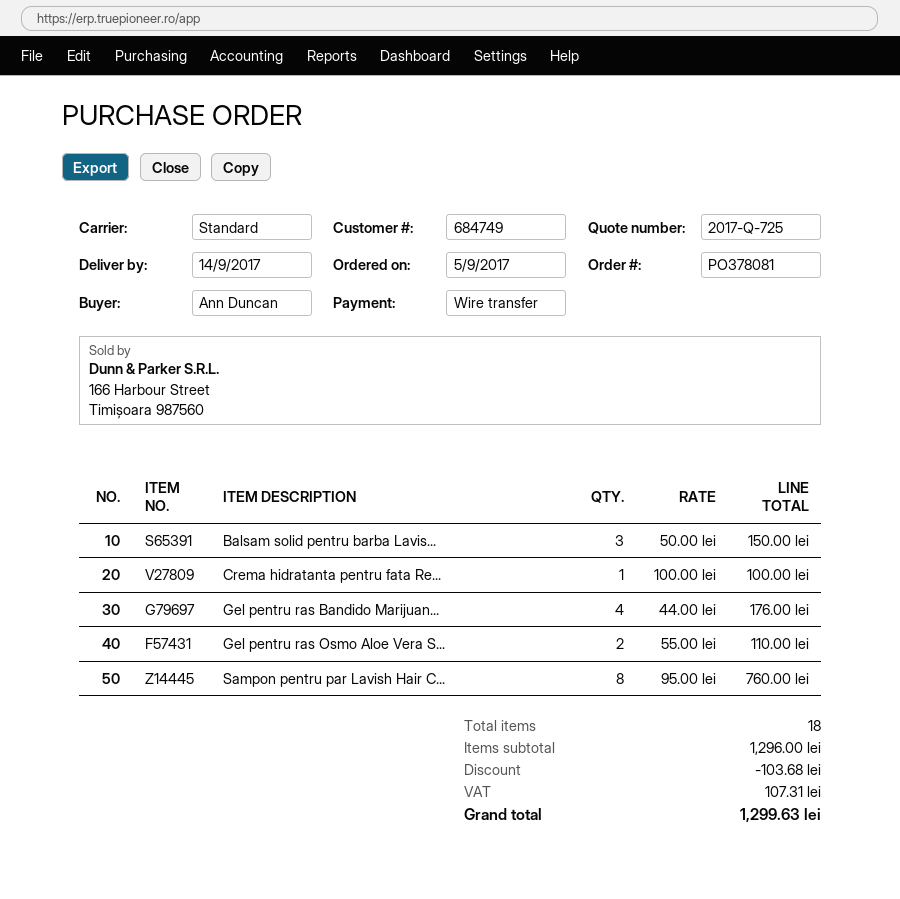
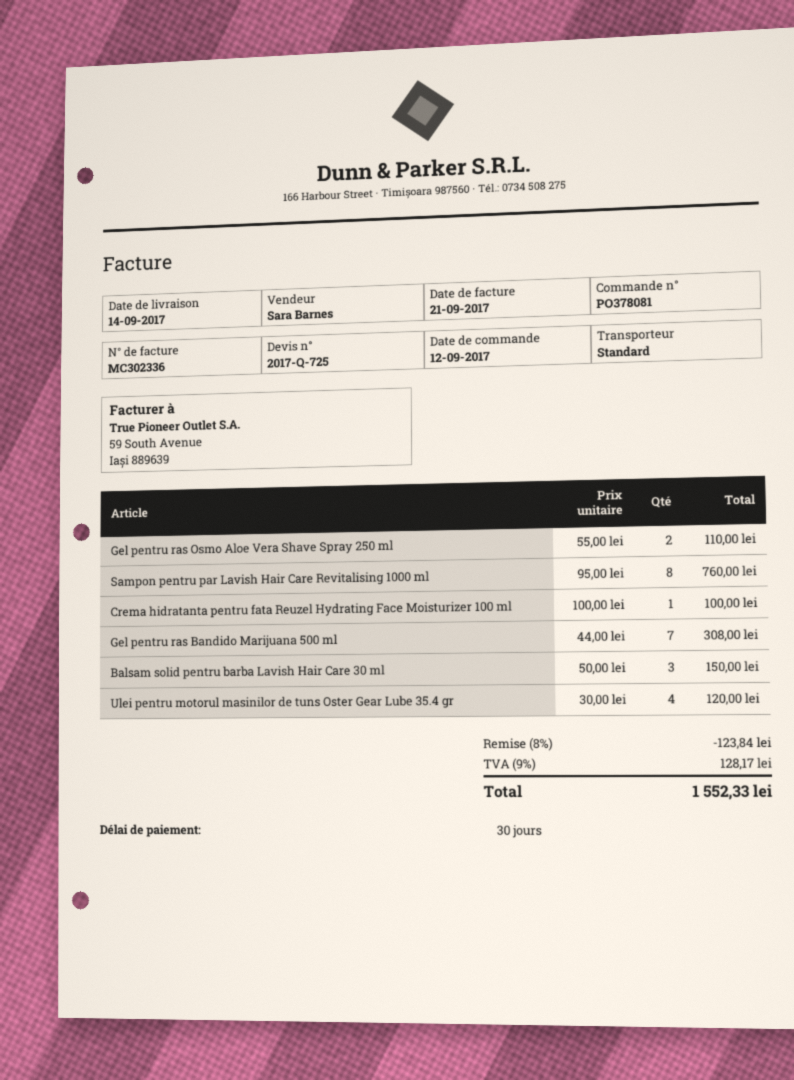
order date: 2017-09-05 -> 2017-09-12
Gel pentru ras Bandido Marijuan...: 4 x 44.00 = 176.00 -> 7 x 44.00 = 308.00
Ulei pentru motorul masinilor de tuns Oster Gear Lube 35.4 gr: none -> 4 x 30.00 = 120.00
discount: 103.68 -> 123.84
tax: 107.31 -> 128.17
total: 1299.63 -> 1552.33

